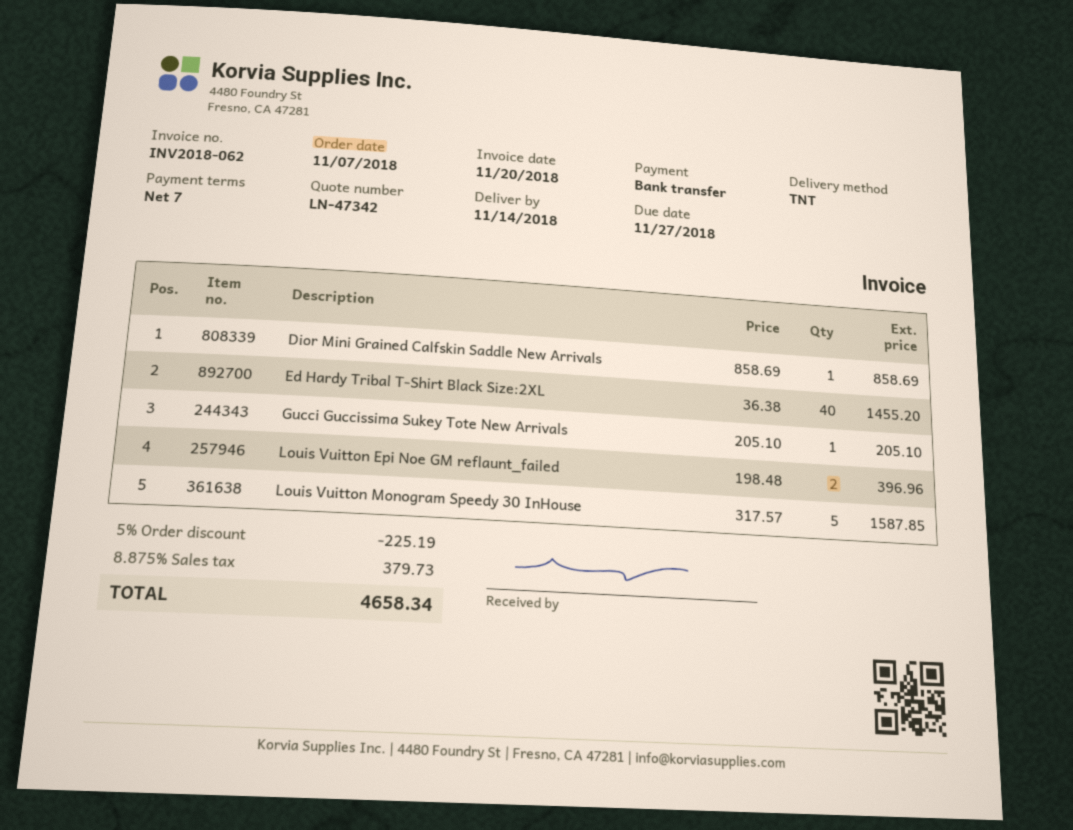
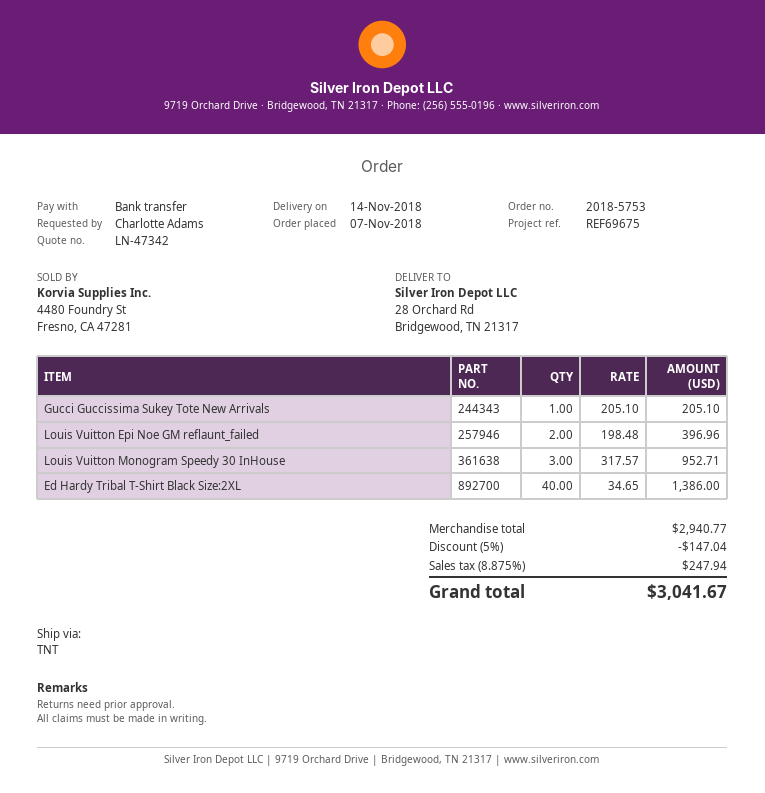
Dior Mini Grained Calfskin Saddle New Arrivals: 1 x 858.69 = 858.69 -> none
Ed Hardy Tribal T-Shirt Black Size:2XL: 40 x 36.38 = 1455.20 -> 40 x 34.65 = 1386.00
Louis Vuitton Monogram Speedy 30 InHouse: 5 x 317.57 = 1587.85 -> 3 x 317.57 = 952.71
discount: 5% = 225.19 -> 5% = 147.04
tax: 8.875% = 379.73 -> 8.875% = 247.94
total: 4658.34 -> 3041.67

